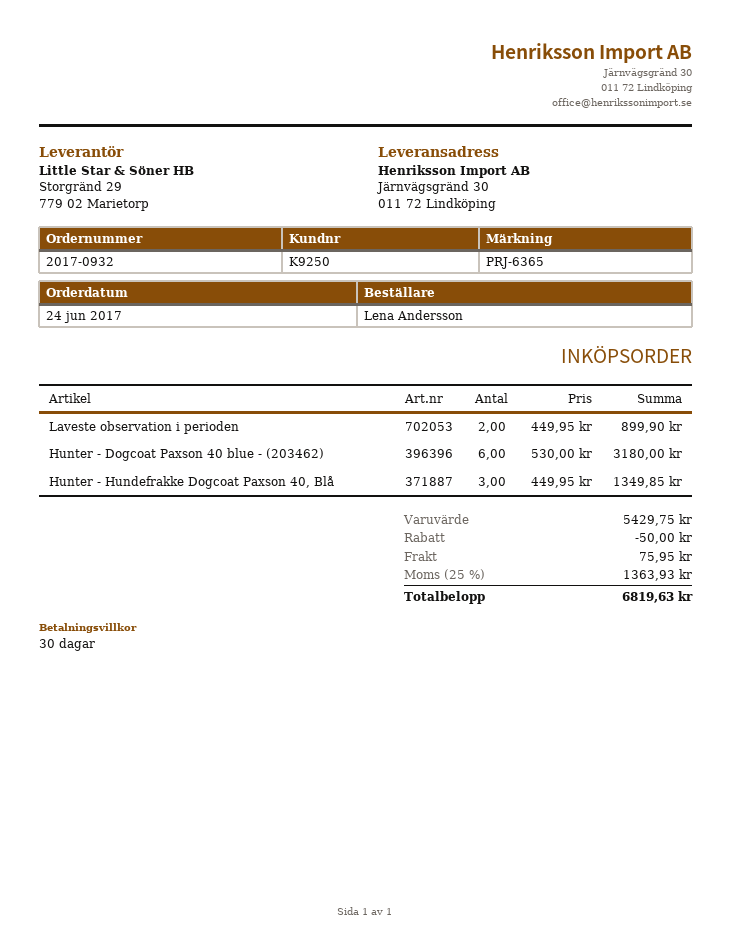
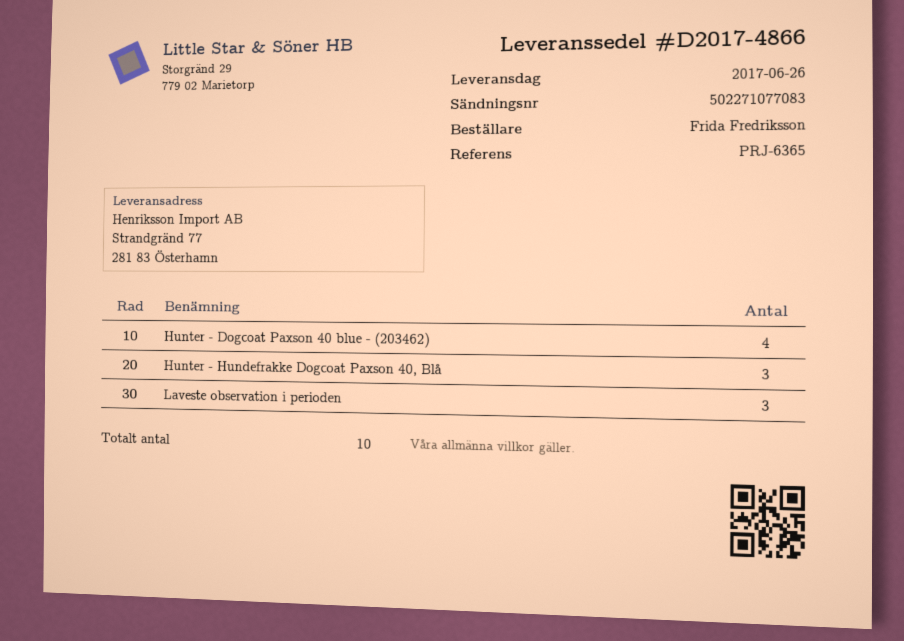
ordered by: Lena Andersson -> Frida Fredriksson
ship to: Järnvägsgränd 30, 011 72 Lindköping -> Strandgränd 77, 281 83 Österhamn
Laveste observation i perioden: 2 -> 3
Hunter - Dogcoat Paxson 40 blue - (203462): 6 -> 4

